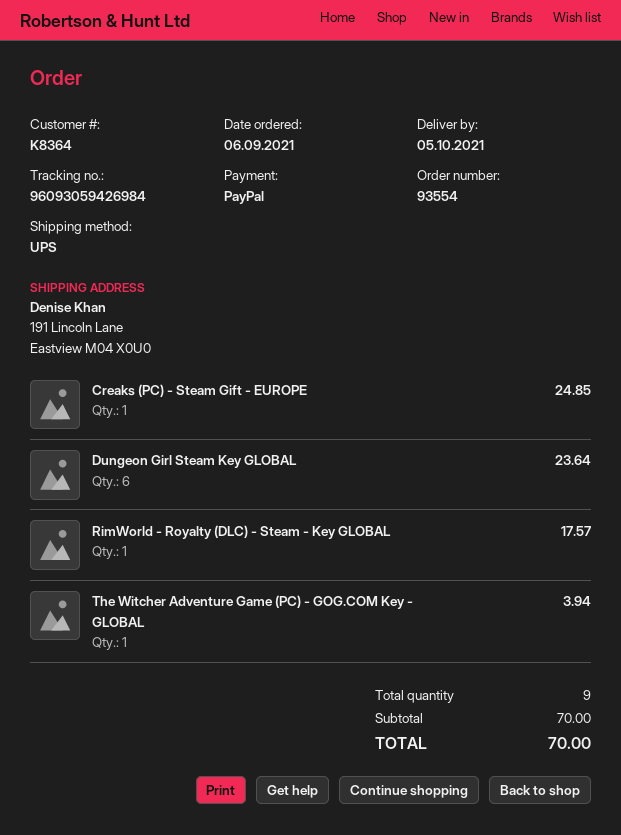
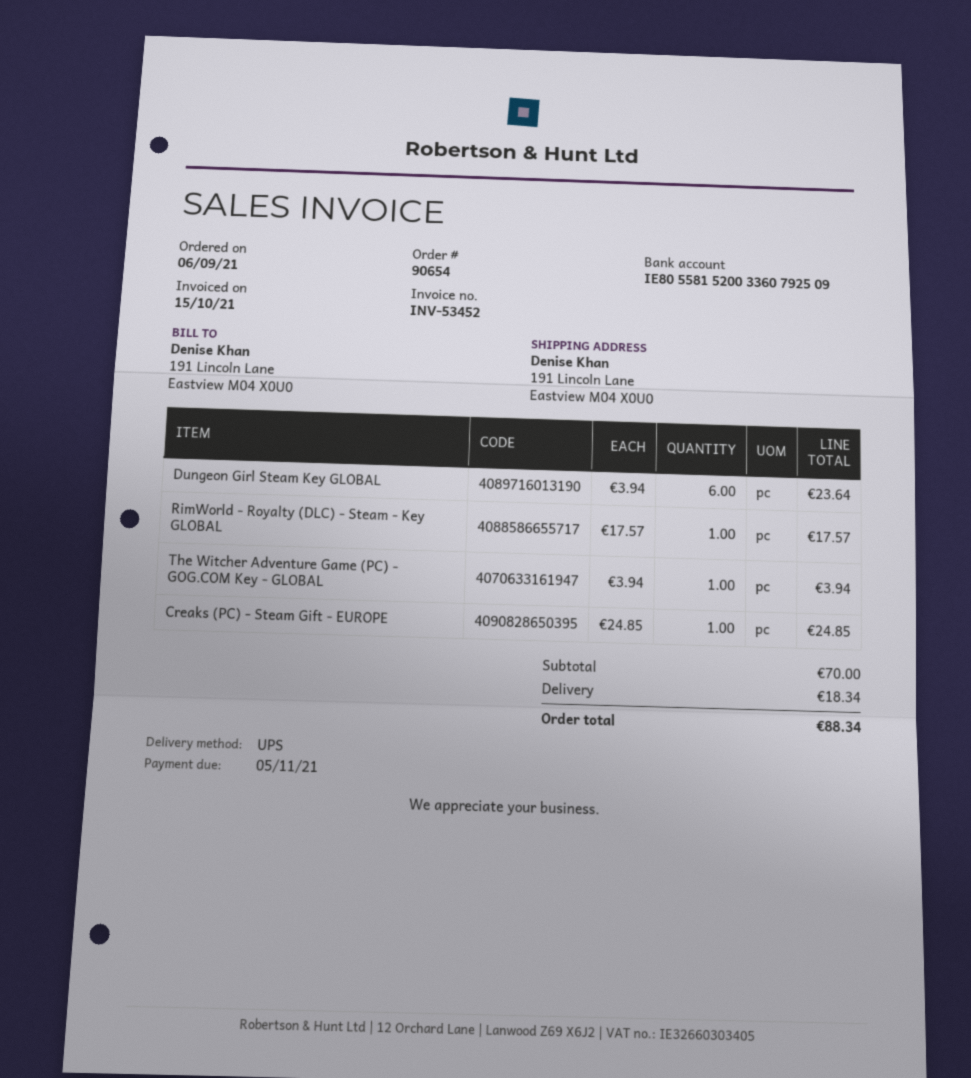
order number: 93554 -> 90654
shipping: none -> 18.34
total: 70.00 -> 88.34

